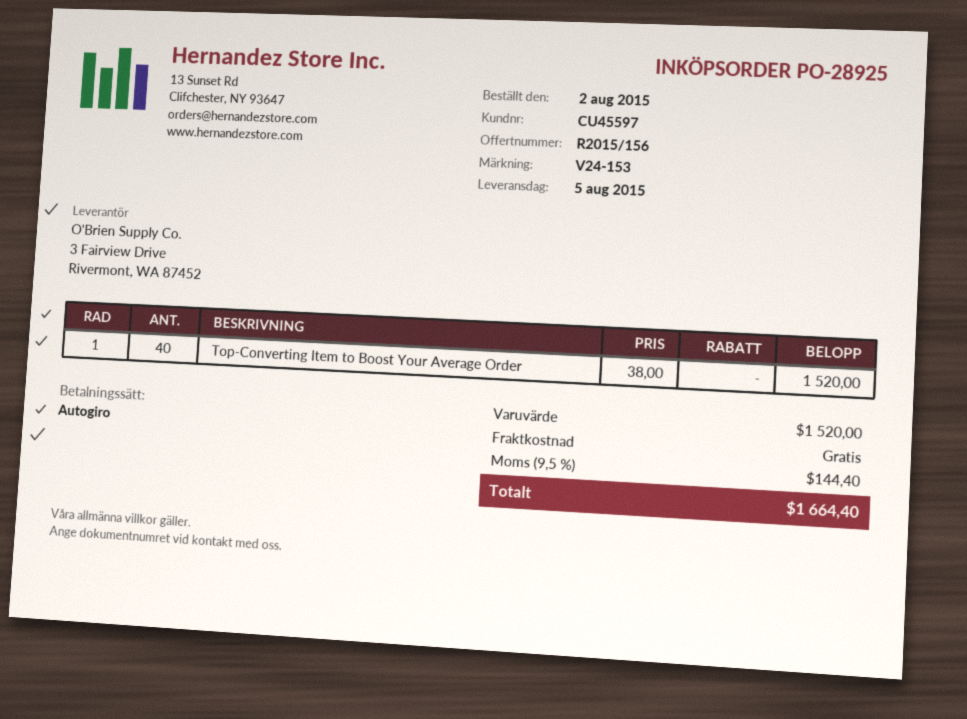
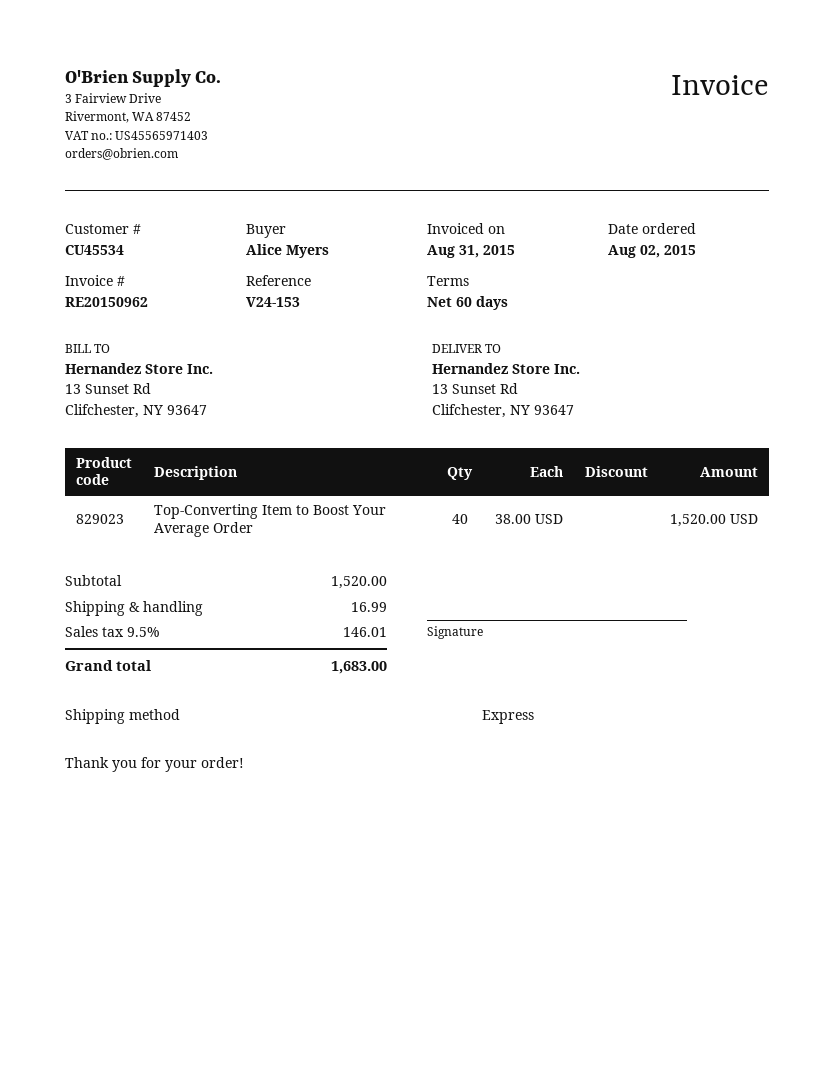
customer number: CU45597 -> CU45534
shipping: 0.00 -> 16.99
tax: 9.5% = 144.40 -> 9.5% = 146.01
total: 1664.40 -> 1683.00

